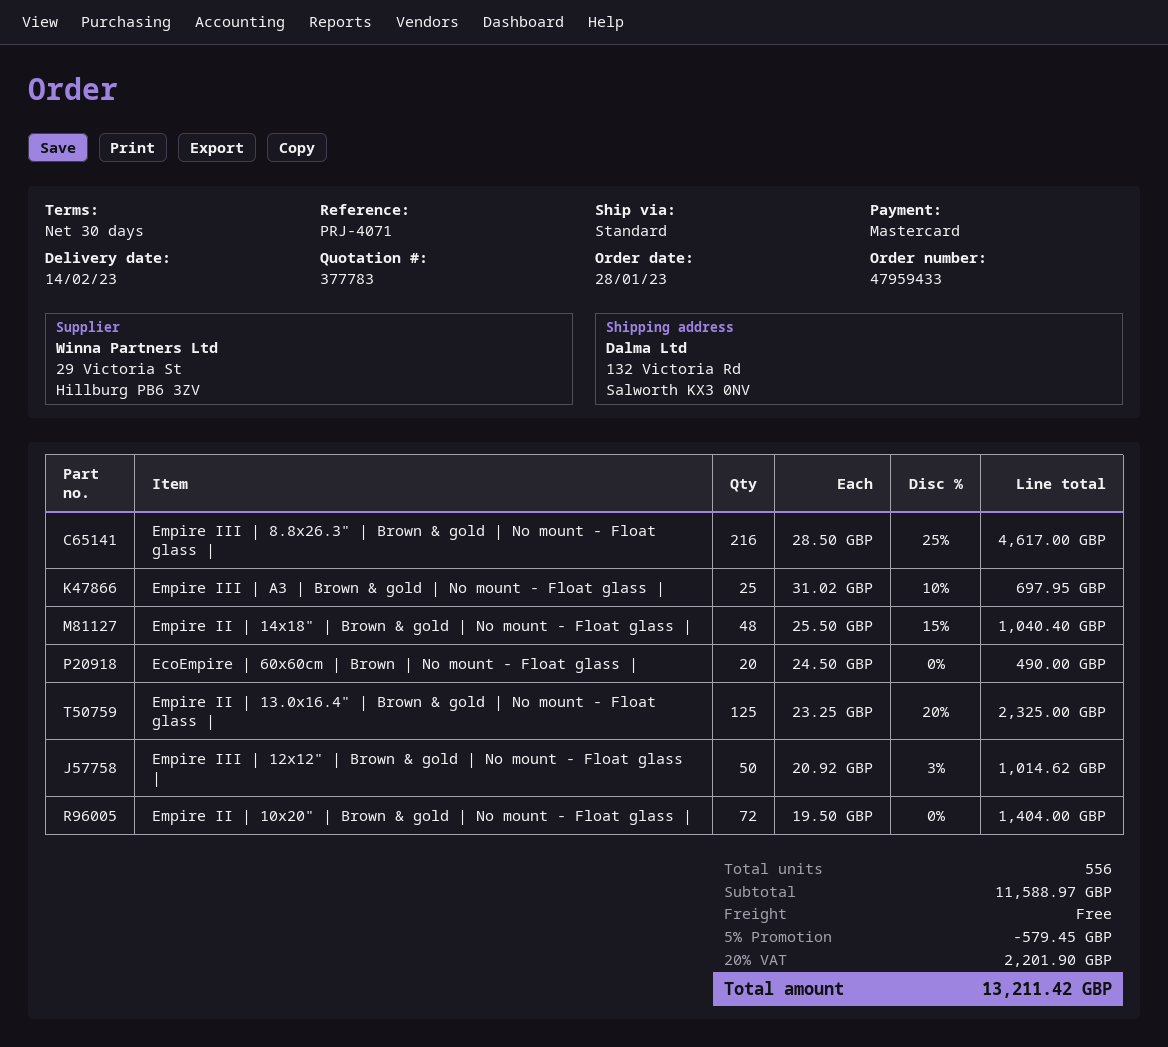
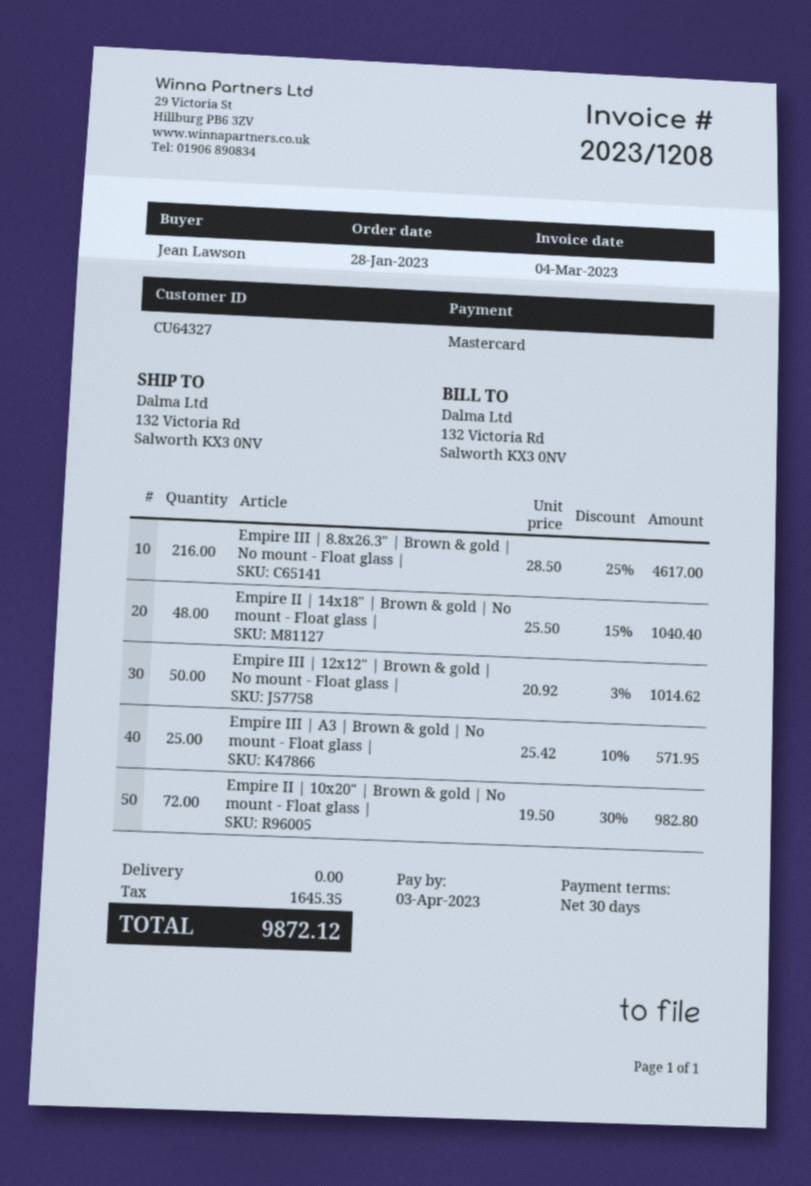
Empire III | A3 | Brown & gold | No mount - Float glass |: 25 x 31.02 - 10% = 697.95 -> 25 x 25.42 - 10% = 571.95
EcoEmpire | 60x60cm | Brown | No mount - Float glass |: 20 x 24.50 = 490.00 -> none
Empire II | 13.0x16.4" | Brown & gold | No mount - Float glass |: 125 x 23.25 - 20% = 2325.00 -> none
Empire II | 10x20" | Brown & gold | No mount - Float glass |: 72 x 19.50 = 1404.00 -> 72 x 19.50 - 30% = 982.80
discount: 5% = 579.45 -> none
tax: 2201.90 -> 1645.35
total: 13211.42 -> 9872.12

